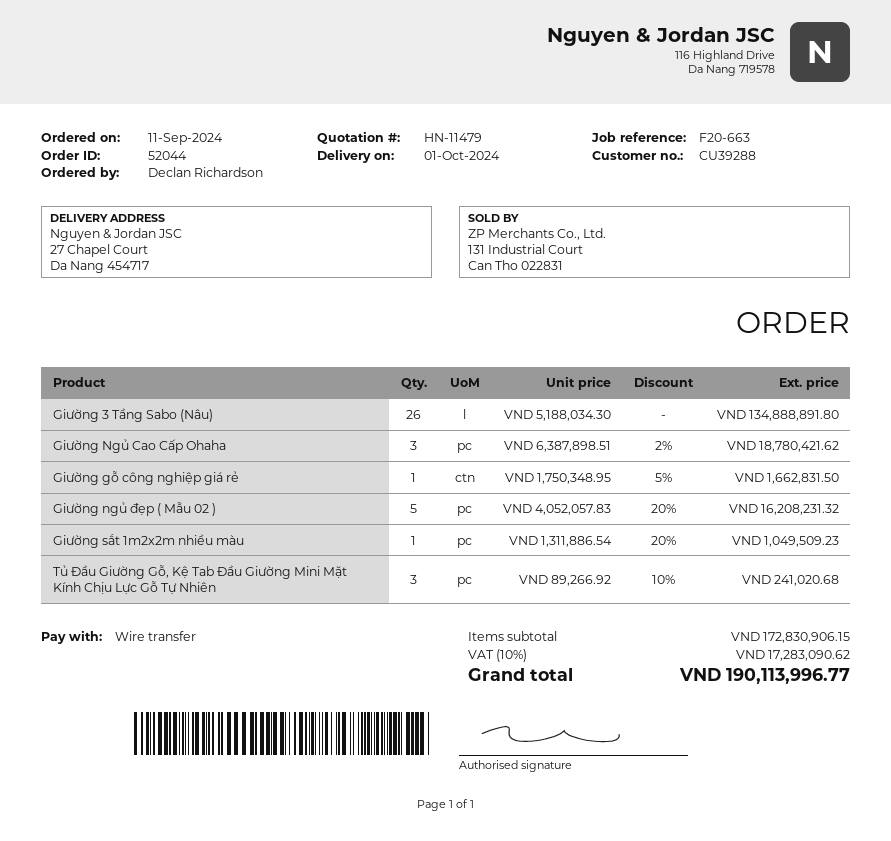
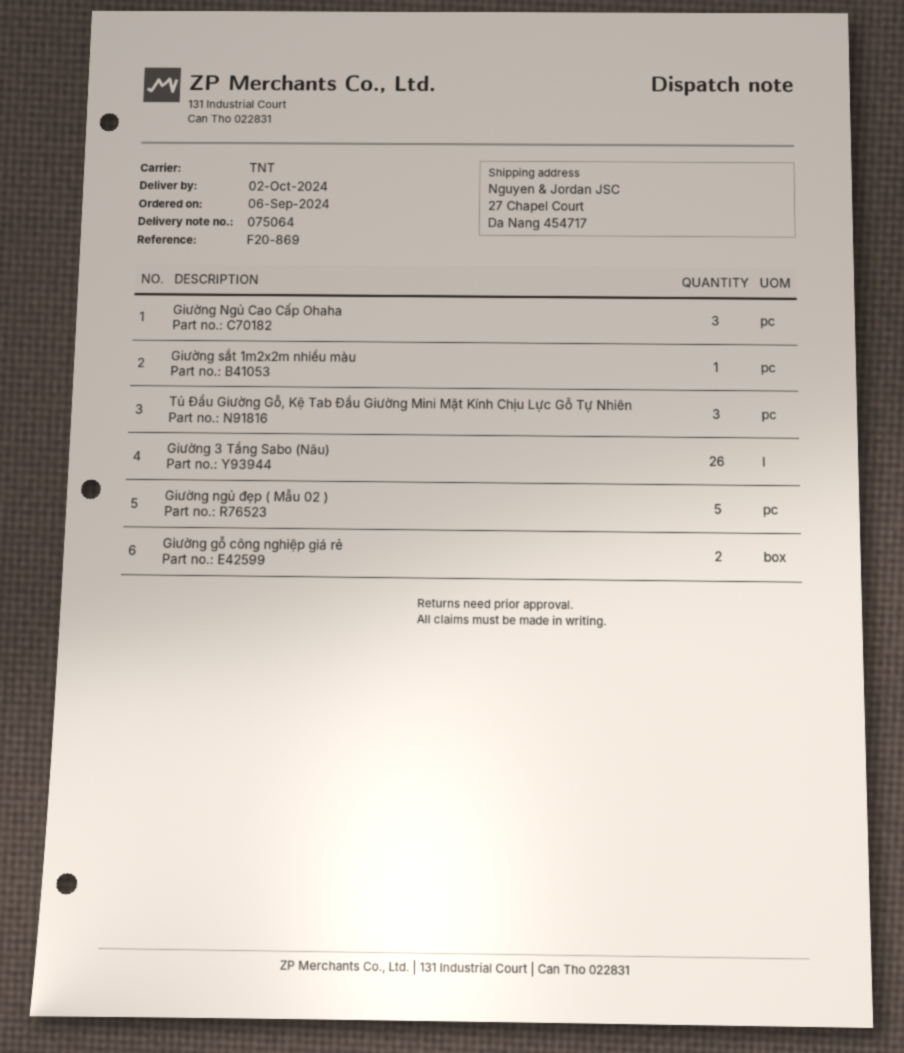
order date: 2024-09-11 -> 2024-09-06
delivery date: 2024-10-01 -> 2024-10-02
reference: F20-663 -> F20-869
Giường gỗ công nghiệp giá rẻ: 1 -> 2

